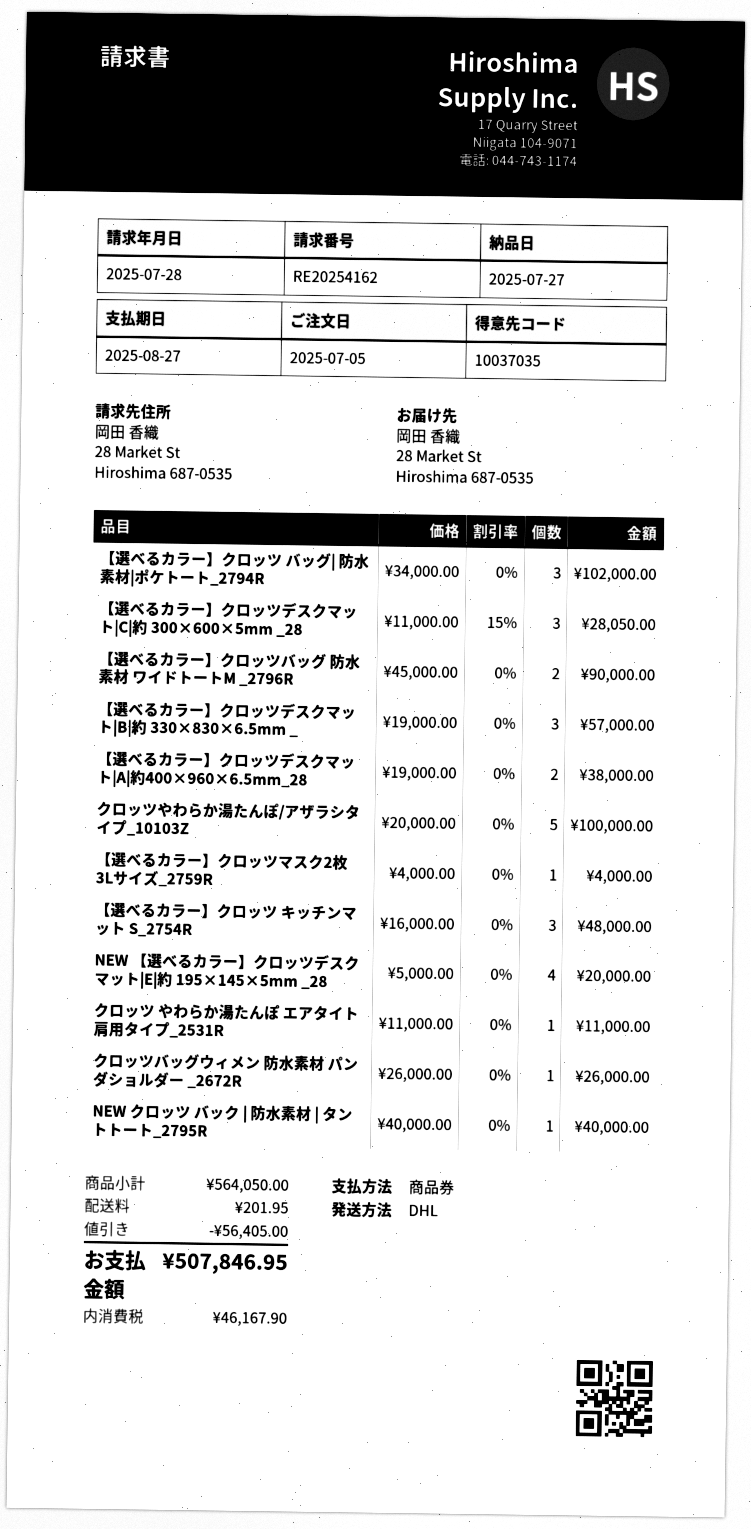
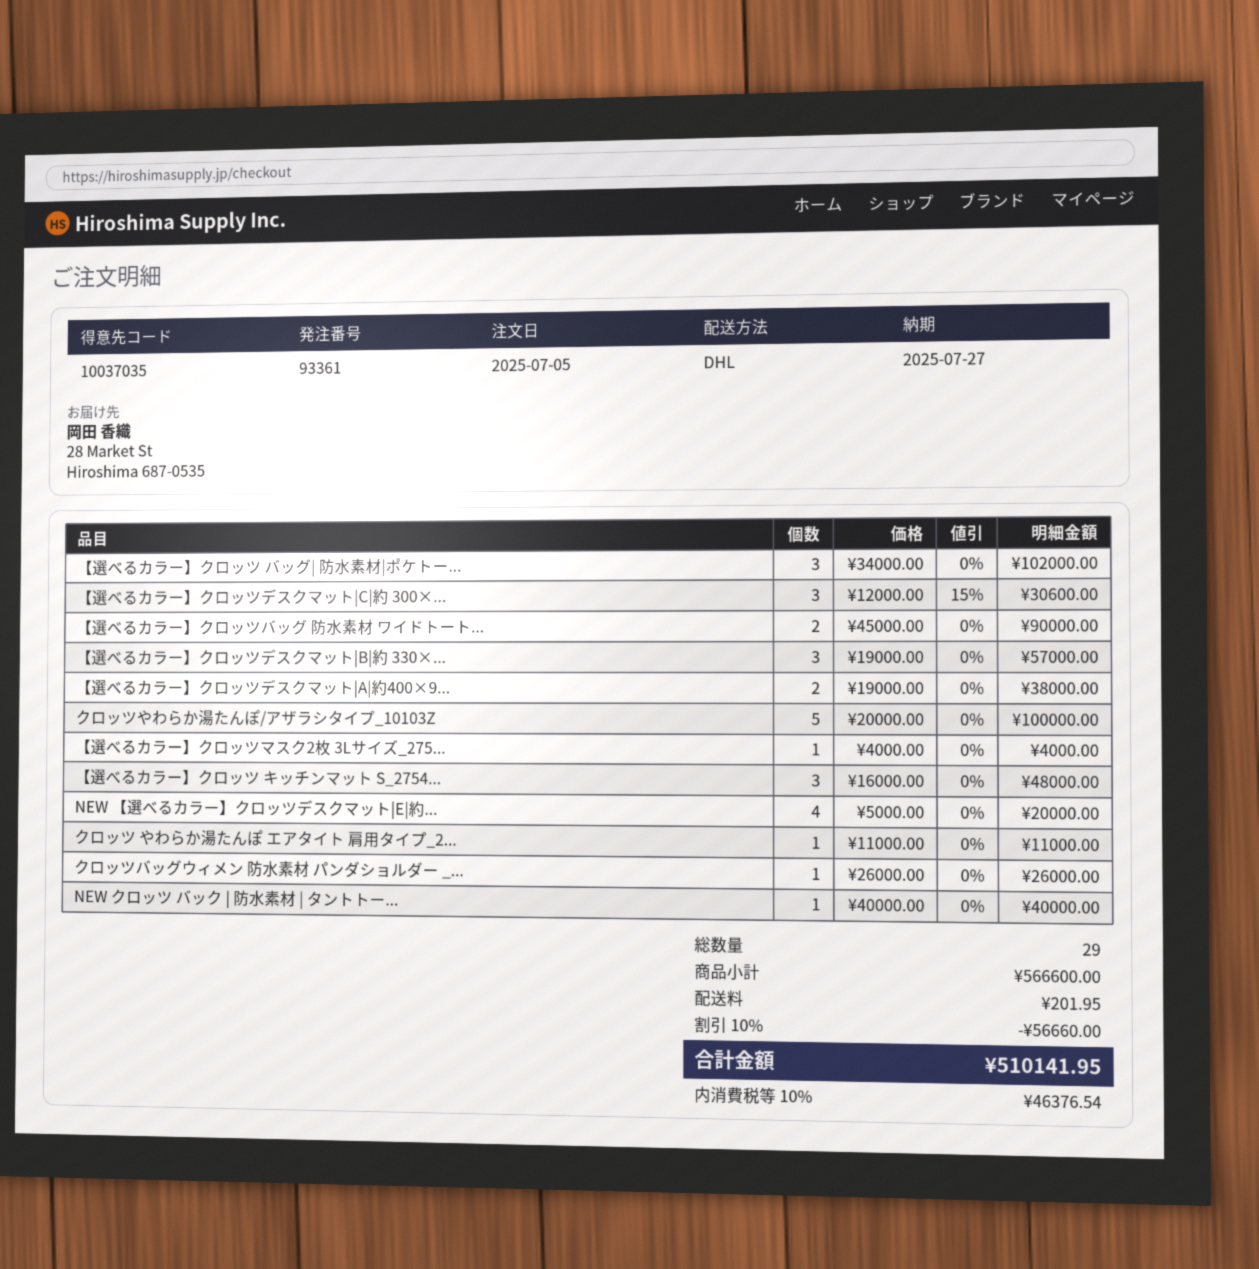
【選べるカラー】クロッツデスクマット|C|約 300×600×5mm _28: 3 x 11000.00 - 15% = 28050.00 -> 3 x 12000.00 - 15% = 30600.00
subtotal: 564050.00 -> 566600.00
discount: 56405.00 -> 56660.00
tax: 46167.90 -> 46376.54
total: 507846.95 -> 510141.95

